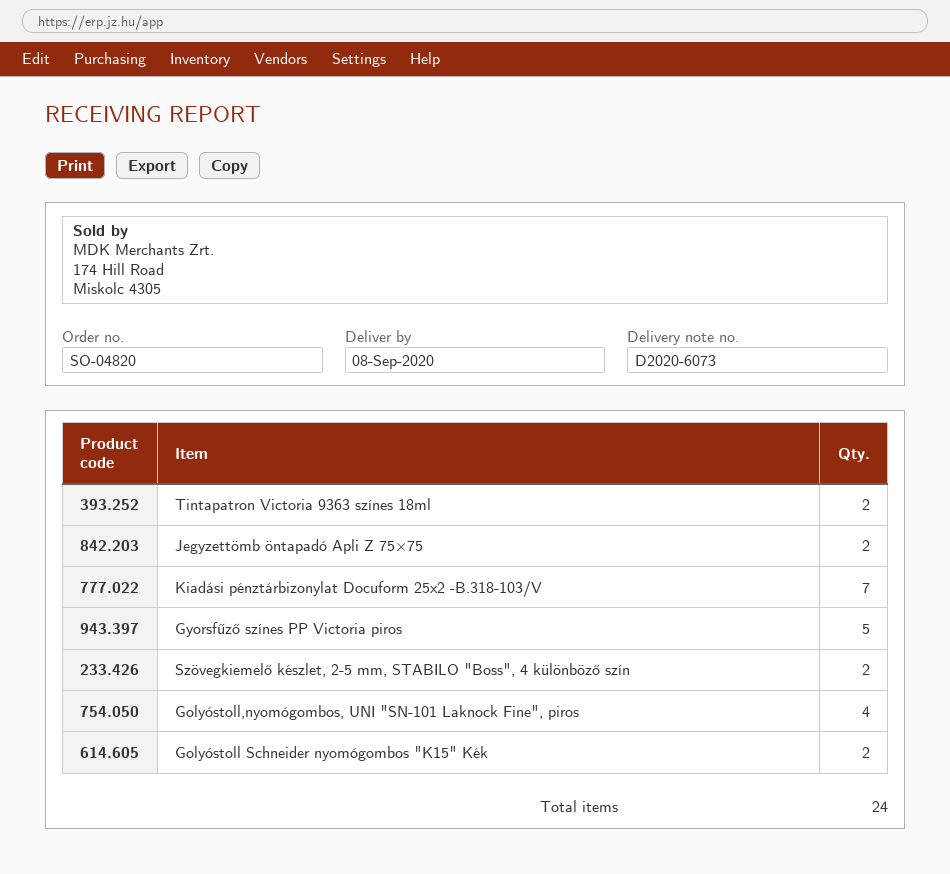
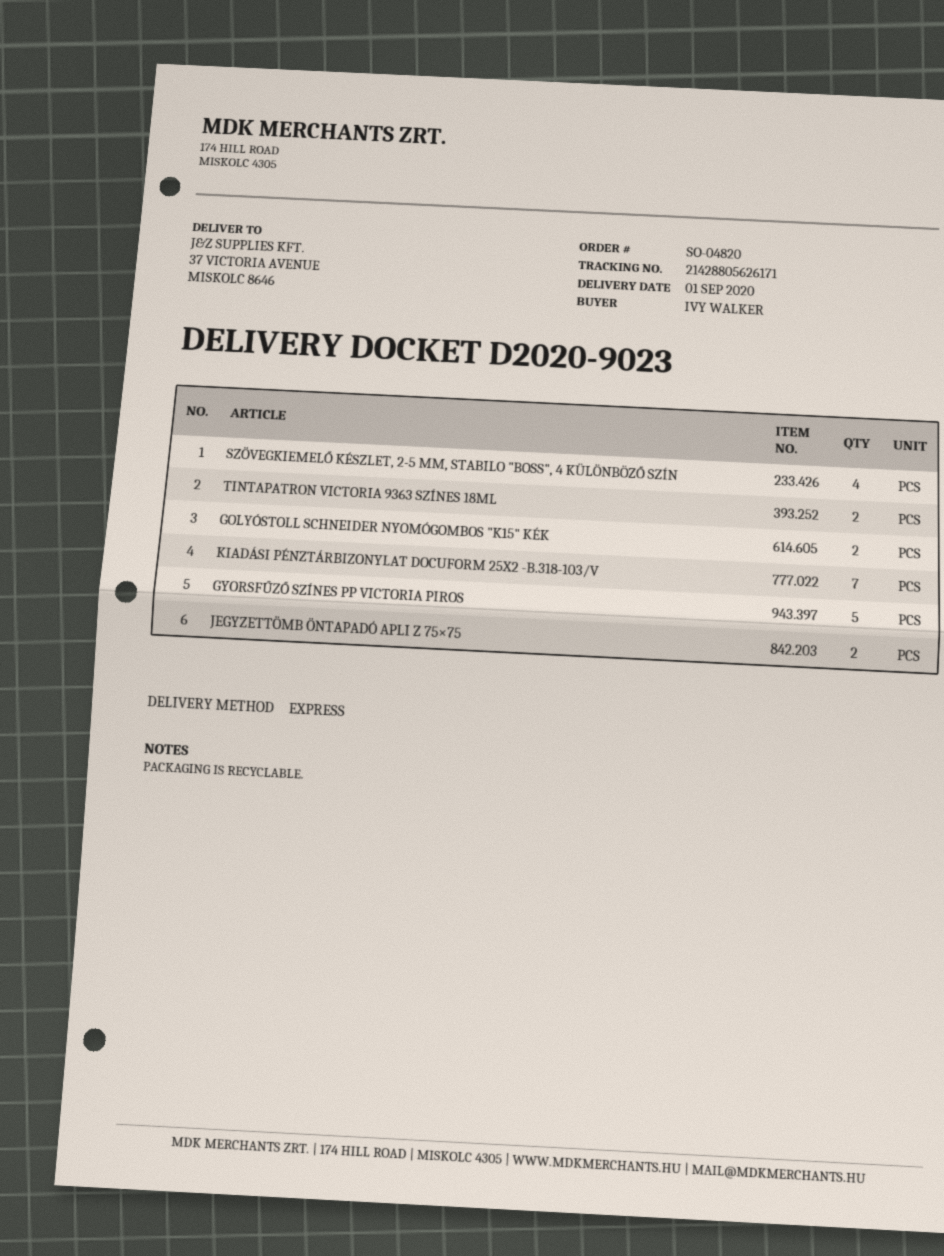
delivery note number: D2020-6073 -> D2020-9023
delivery date: 2020-09-08 -> 2020-09-01
Szövegkiemelő készlet, 2-5 mm, STABILO "Boss", 4 különböző szín: 2 -> 4
Golyóstoll,nyomógombos, UNI "SN-101 Laknock Fine", piros: 4 -> none

